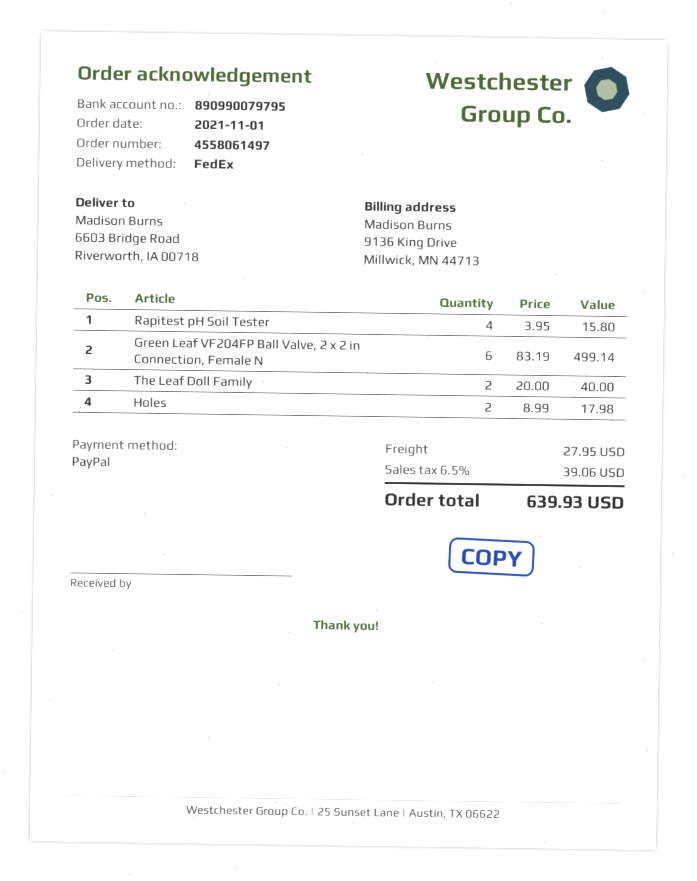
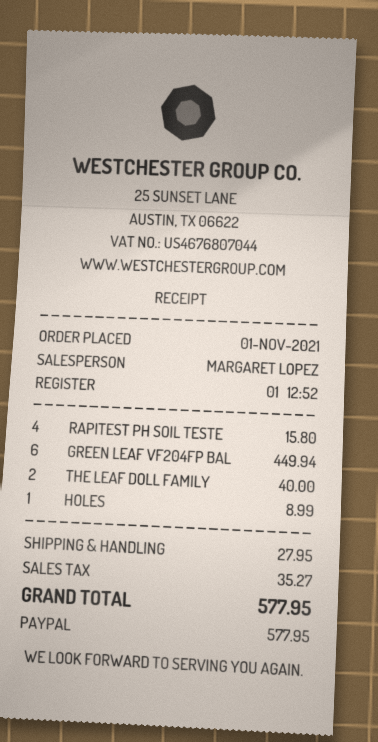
Green Leaf VF204FP Ball Valve, 2 x 2 in Connection, Female N: 6 for 499.14 -> 6 for 449.94
Holes: 2 for 17.98 -> 1 for 8.99
tax: 39.06 -> 35.27
total: 639.93 -> 577.95

